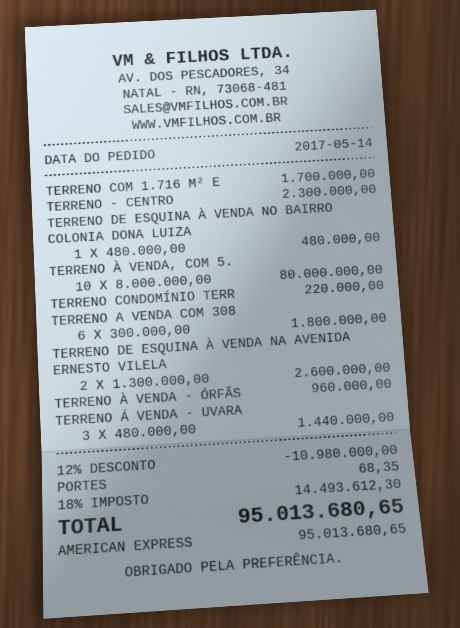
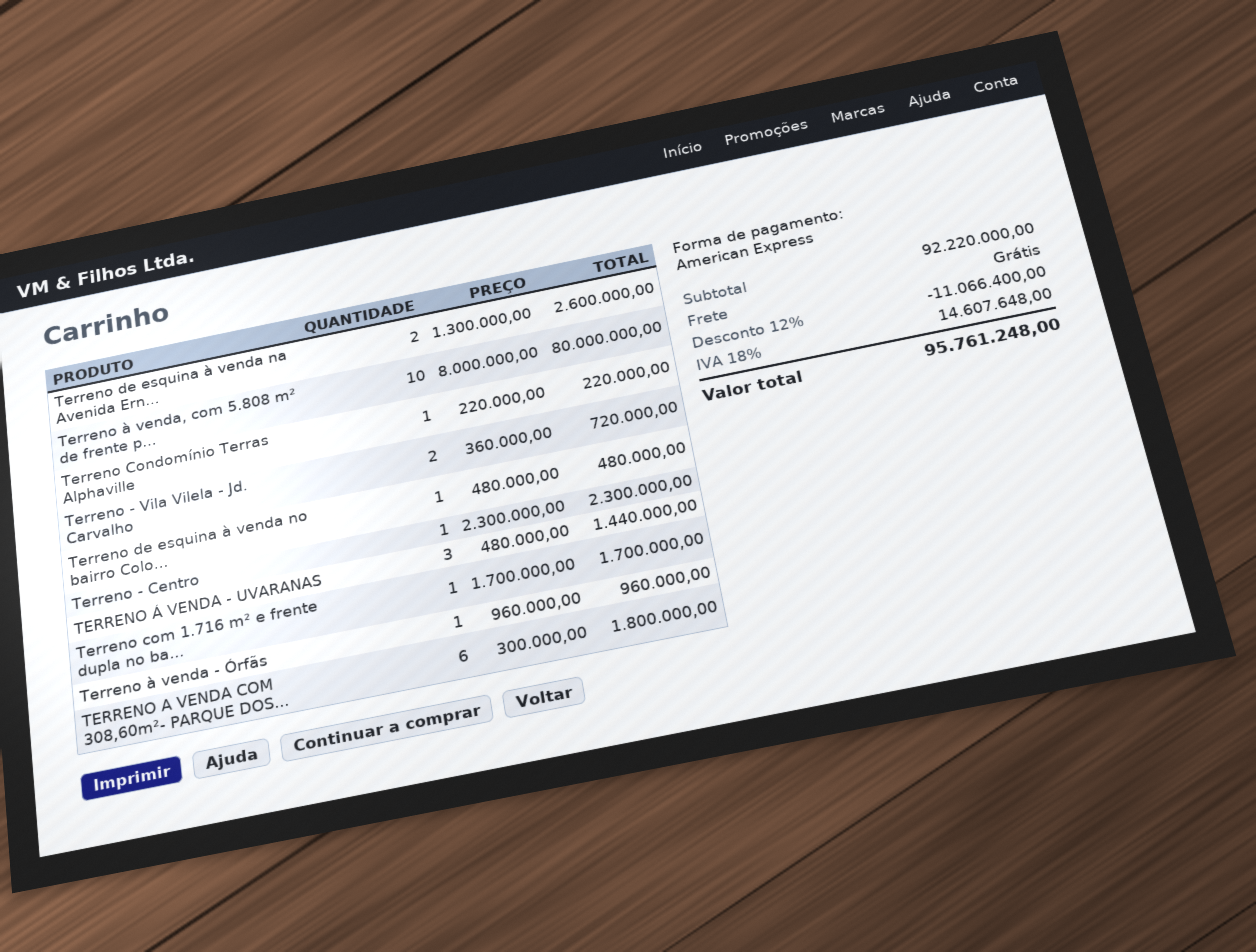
Terreno - Vila Vilela - Jd. Carvalho: none -> 2 x 360000.00 = 720000.00
discount: 12% = 10980000.00 -> 12% = 11066400.00
shipping: 68.35 -> 0.00
tax: 18% = 14493612.30 -> 18% = 14607648.00
total: 95013680.65 -> 95761248.00

